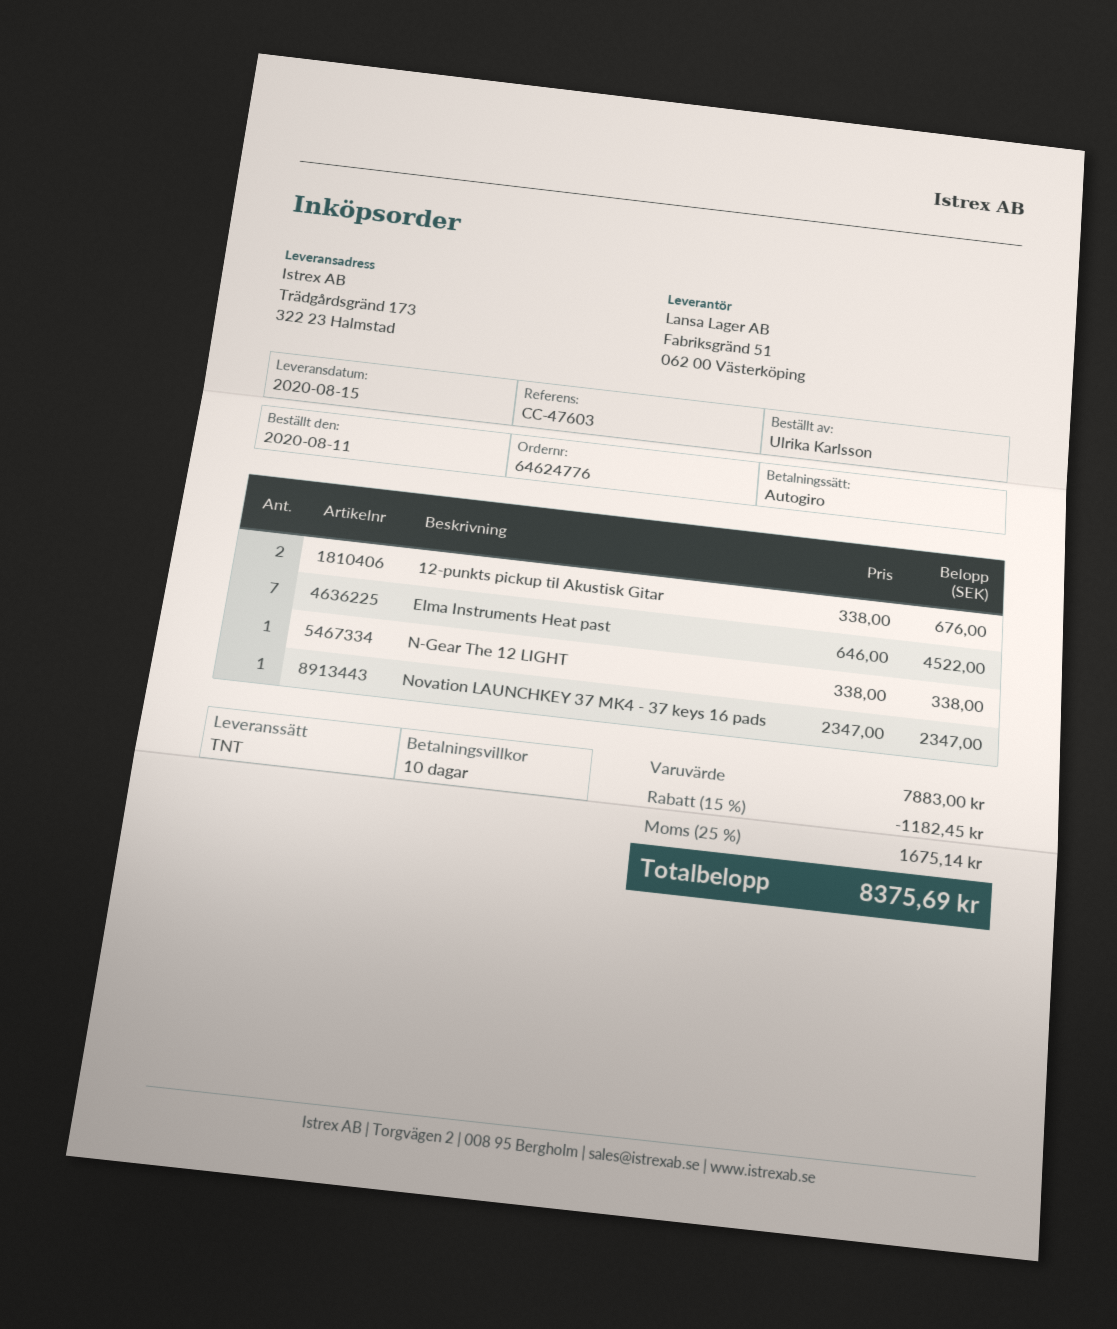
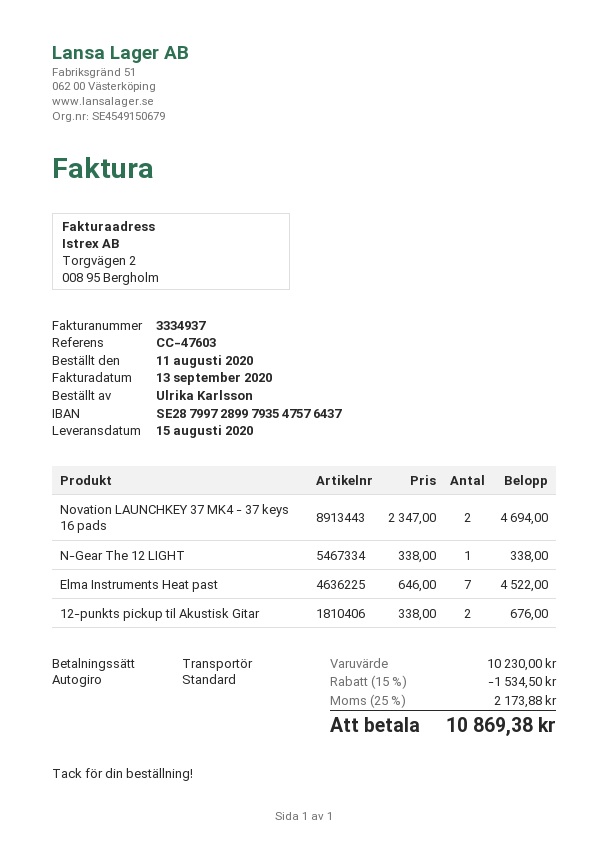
shipping method: TNT -> standard
Novation LAUNCHKEY 37 MK4 - 37 keys 16 pads: 1 x 2347.00 = 2347.00 -> 2 x 2347.00 = 4694.00
subtotal: 7883.00 -> 10230.00
discount: 15% = 1182.45 -> 15% = 1534.50
tax: 25% = 1675.14 -> 25% = 2173.88
total: 8375.69 -> 10869.38

